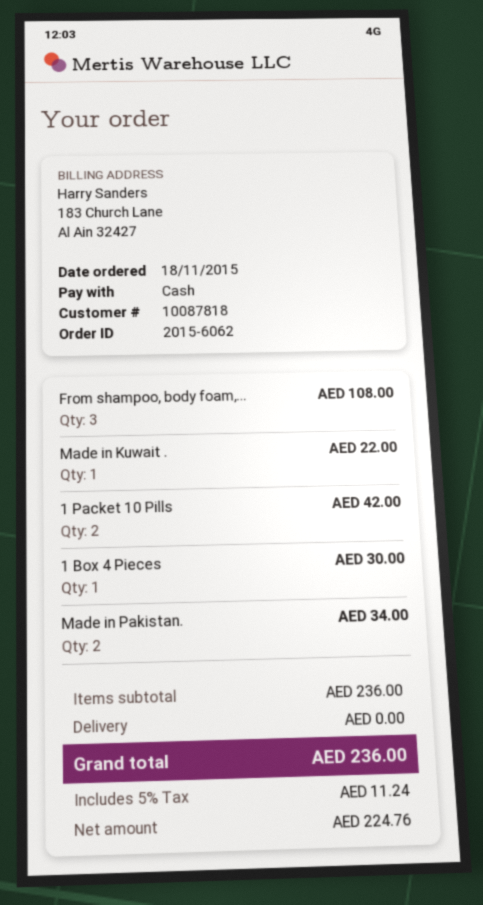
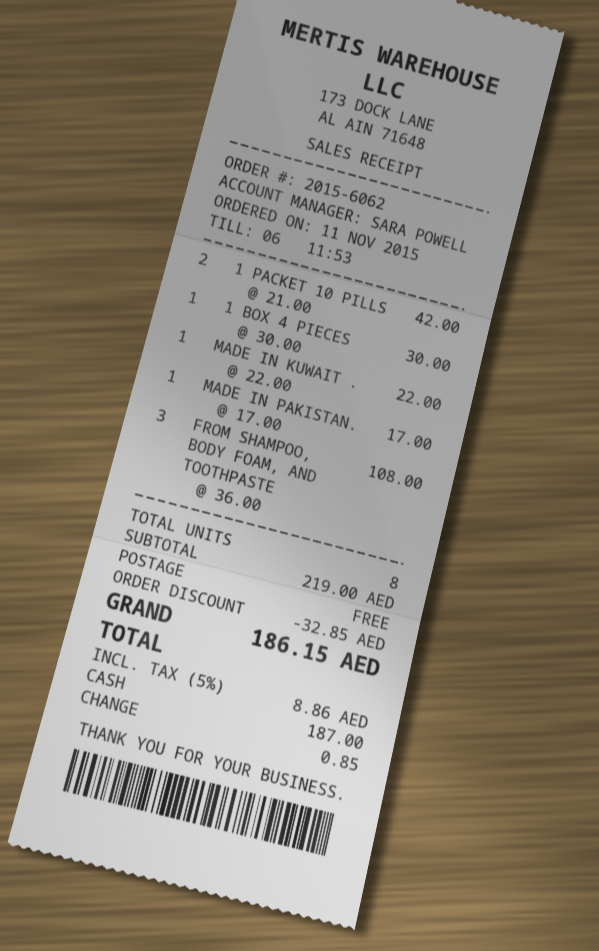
order date: 2015-11-18 -> 2015-11-11
Made in Pakistan.: 2 for 34.00 -> 1 for 17.00
subtotal: 236.00 -> 219.00
discount: none -> 32.85
tax: 5% = 11.24 -> 5% = 8.86
total: 236.00 -> 186.15

